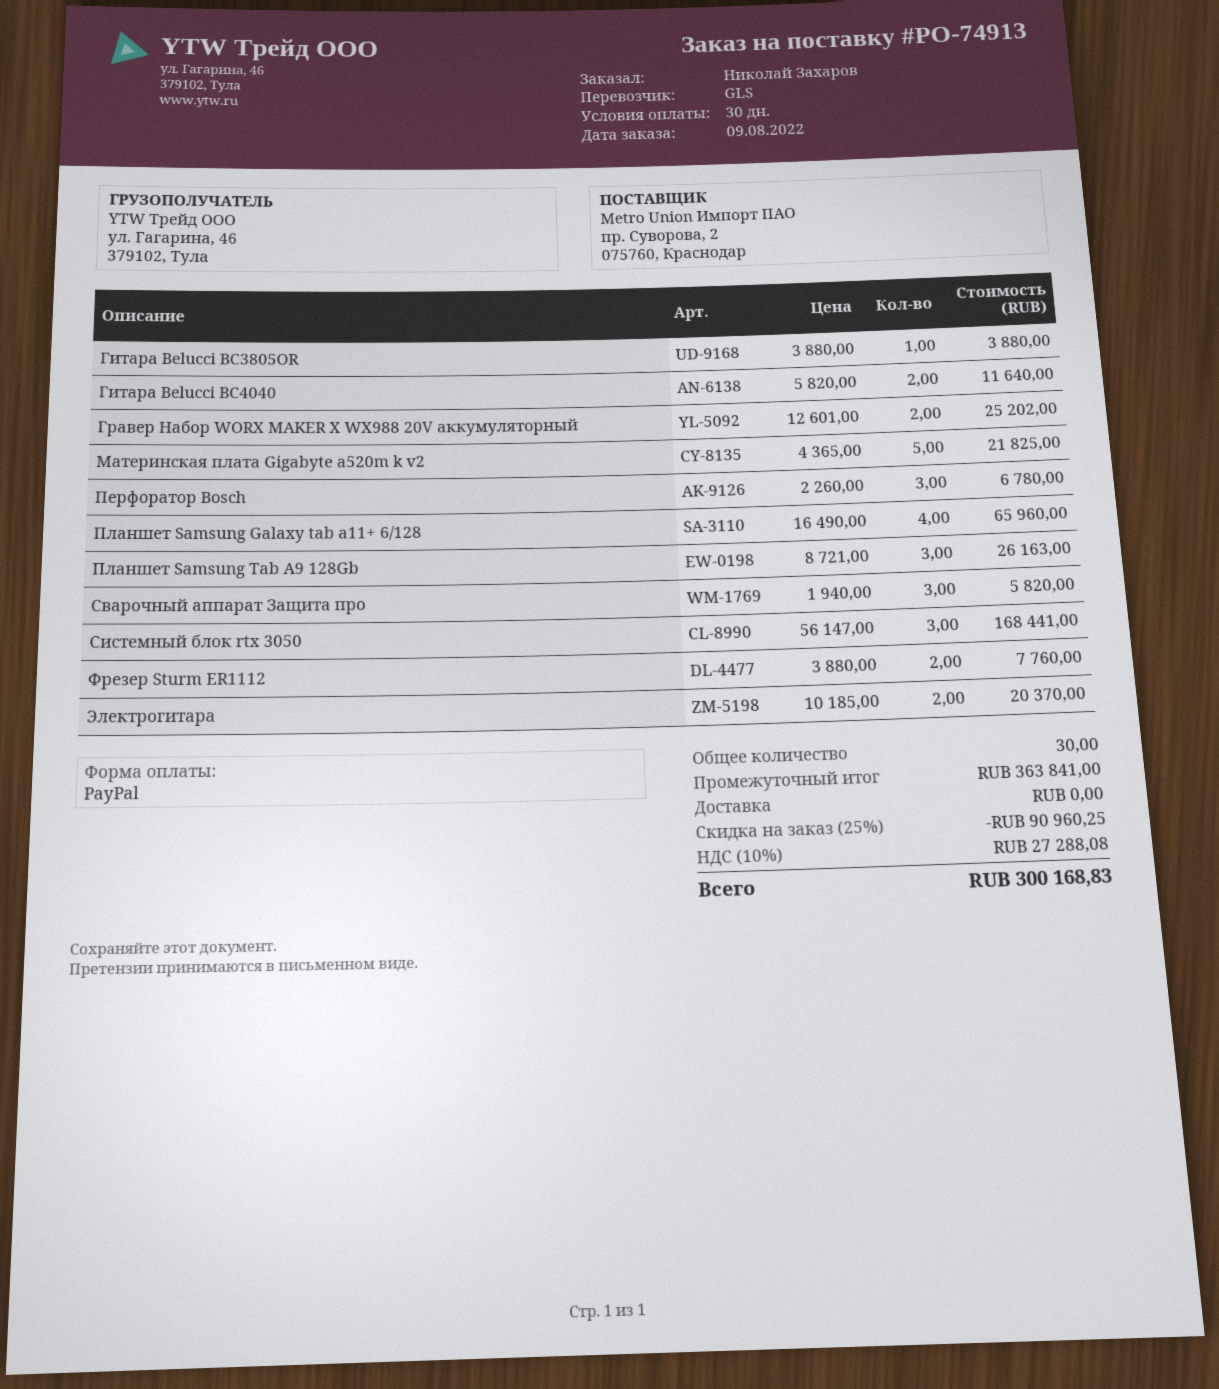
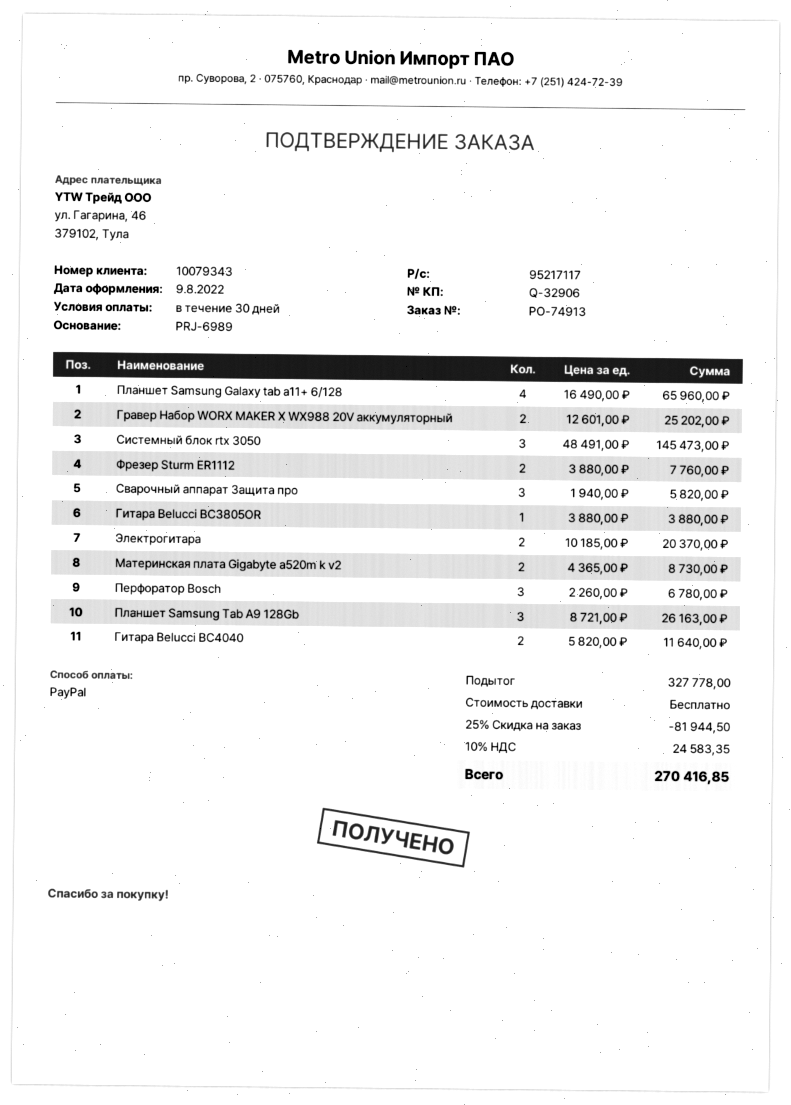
Материнская плата Gigabyte a520m k v2: 5 x 4365.00 = 21825.00 -> 2 x 4365.00 = 8730.00
Системный блок rtx 3050: 3 x 56147.00 = 168441.00 -> 3 x 48491.00 = 145473.00
subtotal: 363841.00 -> 327778.00
discount: 25% = 90960.25 -> 25% = 81944.50
tax: 10% = 27288.08 -> 10% = 24583.35
total: 300168.83 -> 270416.85

